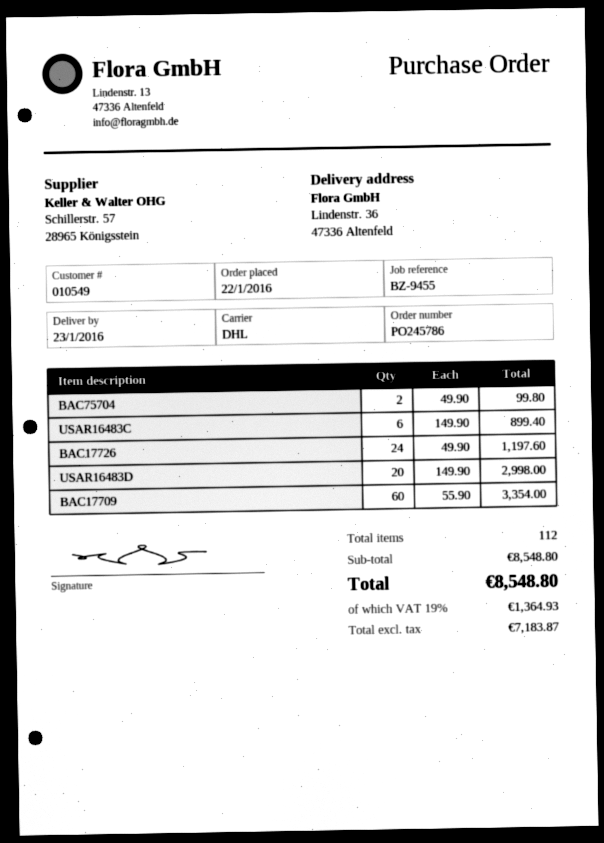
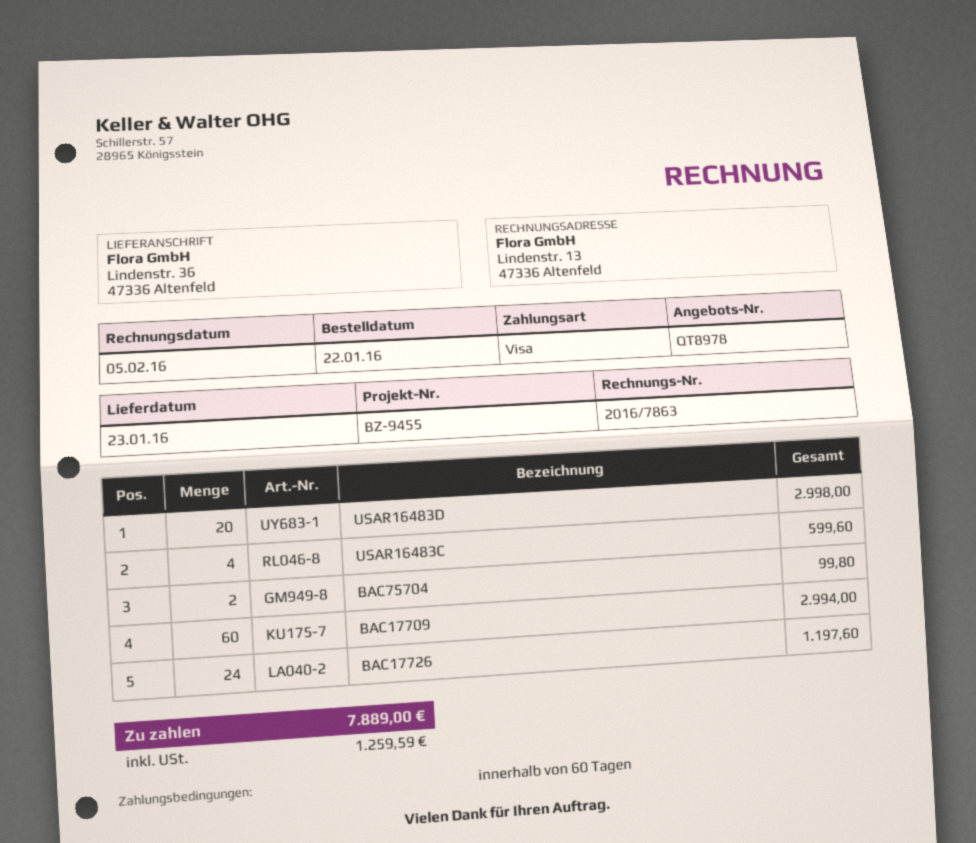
USAR16483C: 6 for 899.40 -> 4 for 599.60
BAC17709: 60 for 3354.00 -> 60 for 2994.00
tax: 1364.93 -> 1259.59
total: 8548.80 -> 7889.00

